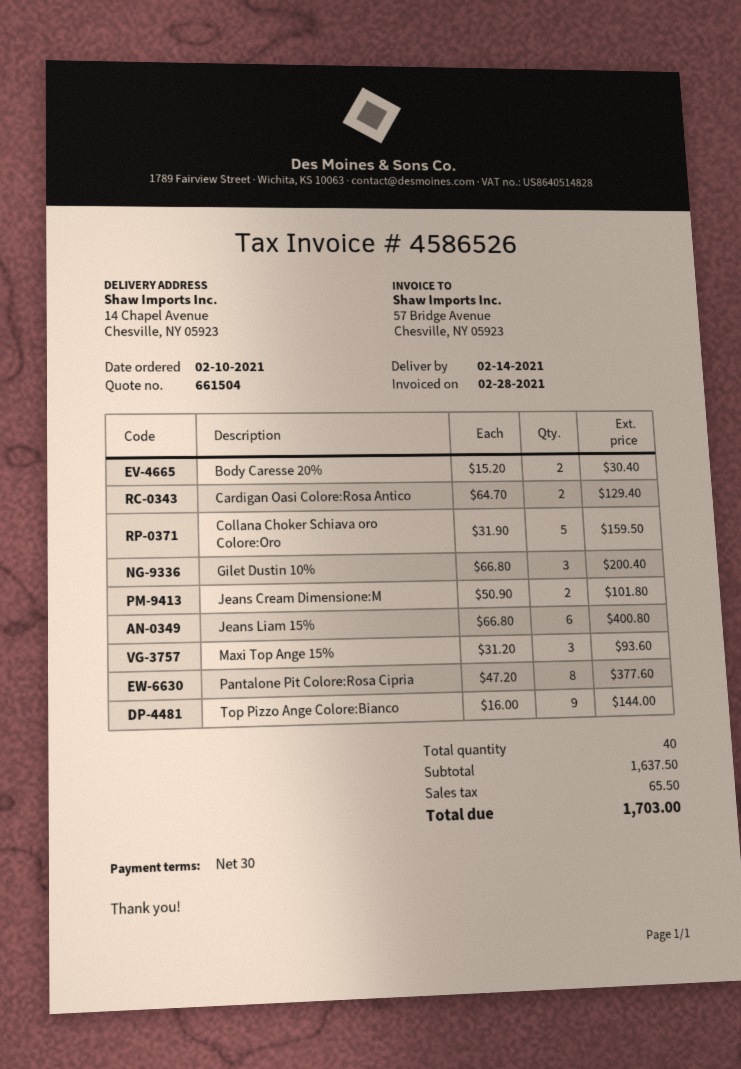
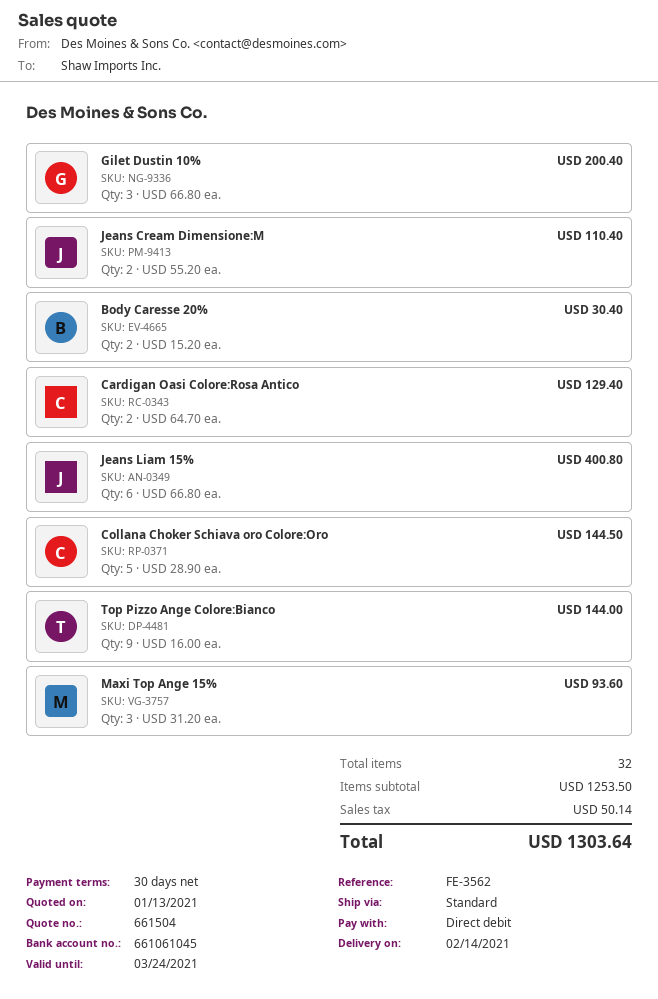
Collana Choker Schiava oro Colore:Oro: 5 x 31.90 = 159.50 -> 5 x 28.90 = 144.50
Jeans Cream Dimensione:M: 2 x 50.90 = 101.80 -> 2 x 55.20 = 110.40
Pantalone Pit Colore:Rosa Cipria: 8 x 47.20 = 377.60 -> none
total quantity: 40 -> 32
subtotal: 1637.50 -> 1253.50
tax: 65.50 -> 50.14
total: 1703.00 -> 1303.64

